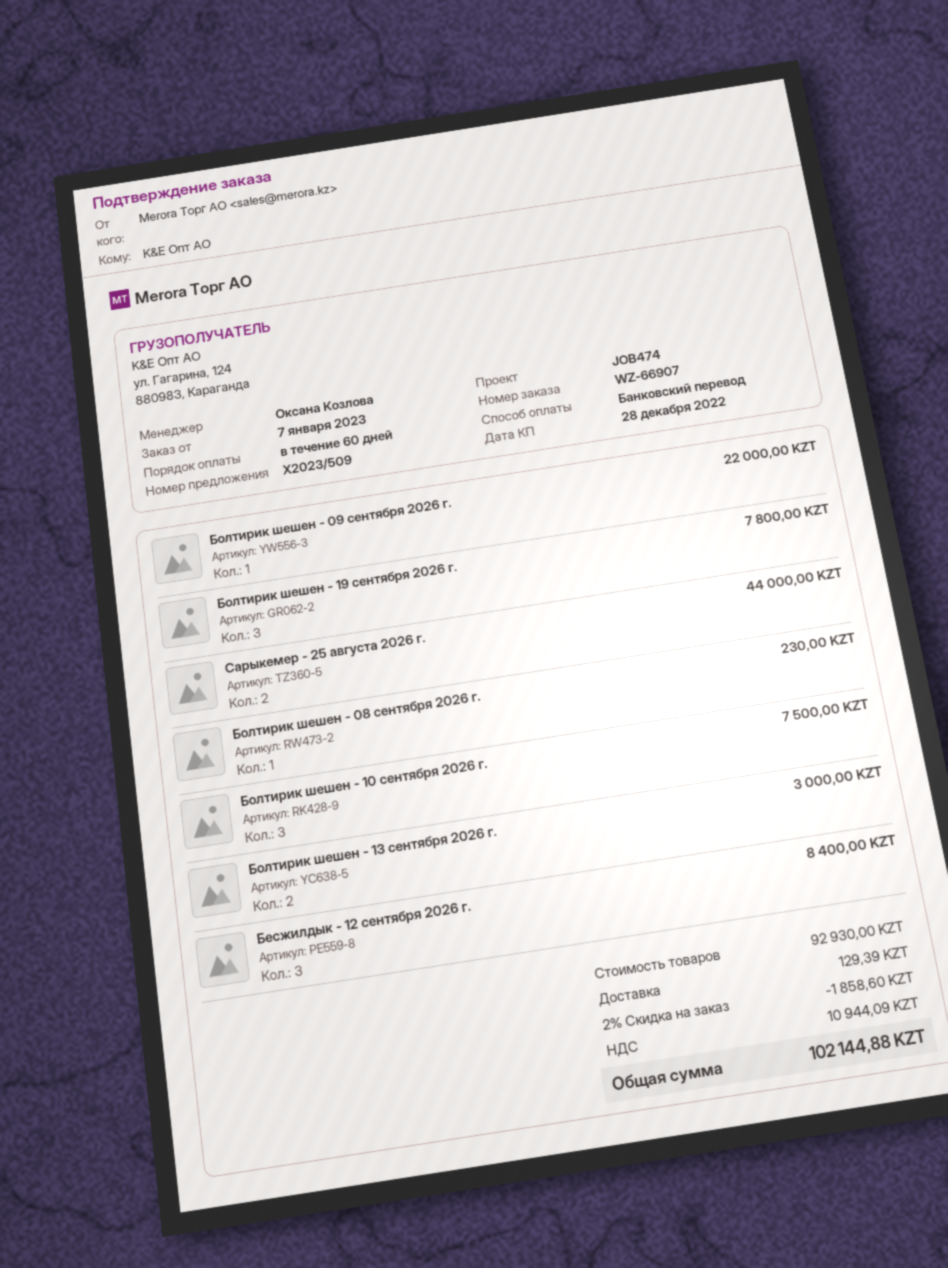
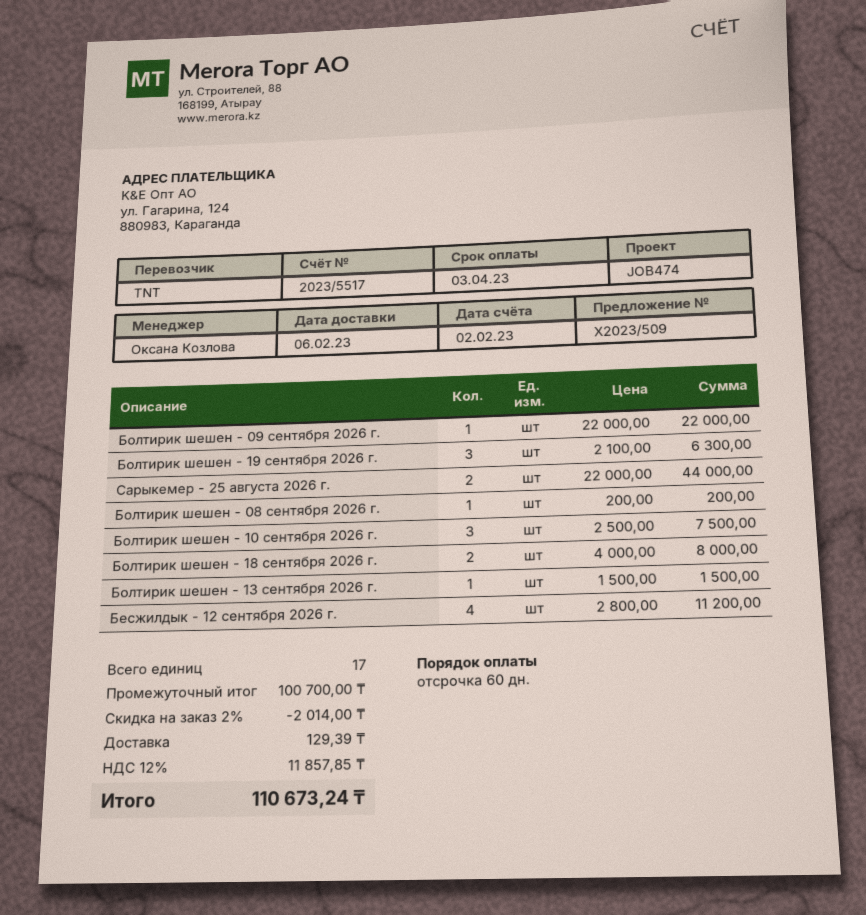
Болтирик шешен - 19 сентября 2026 г.: 3 for 7800.00 -> 3 for 6300.00
Болтирик шешен - 08 сентября 2026 г.: 1 for 230.00 -> 1 for 200.00
Болтирик шешен - 13 сентября 2026 г.: 2 for 3000.00 -> 1 for 1500.00
Бесжилдык - 12 сентября 2026 г.: 3 for 8400.00 -> 4 for 11200.00
Болтирик шешен - 18 сентября 2026 г.: none -> 2 for 8000.00
subtotal: 92930.00 -> 100700.00
discount: 2% = 1858.60 -> 2% = 2014.00
tax: 10944.09 -> 11857.85
total: 102144.88 -> 110673.24

